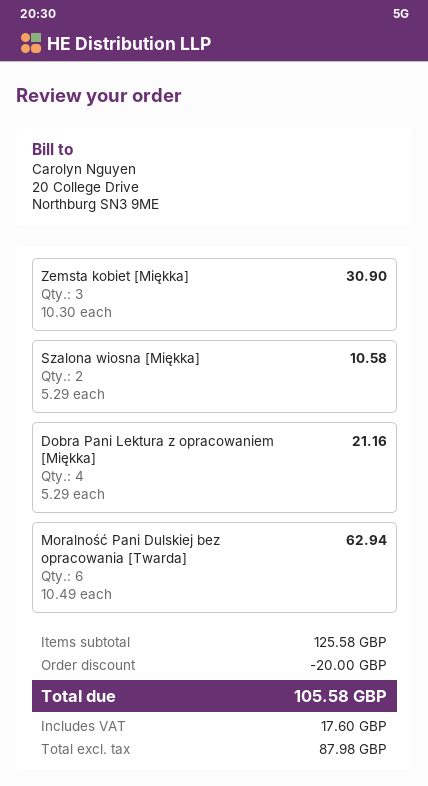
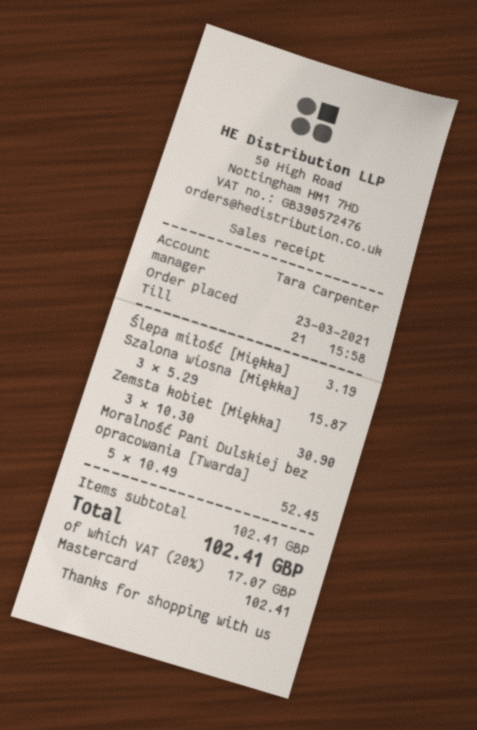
Szalona wiosna [Miękka]: 2 x 5.29 = 10.58 -> 3 x 5.29 = 15.87
Dobra Pani Lektura z opracowaniem [Miękka]: 4 x 5.29 = 21.16 -> none
Moralność Pani Dulskiej bez opracowania [Twarda]: 6 x 10.49 = 62.94 -> 5 x 10.49 = 52.45
Ślepa miłość [Miękka]: none -> 1 x 3.19 = 3.19
subtotal: 125.58 -> 102.41
discount: 20.00 -> none
tax: 17.60 -> 17.07
total: 105.58 -> 102.41

